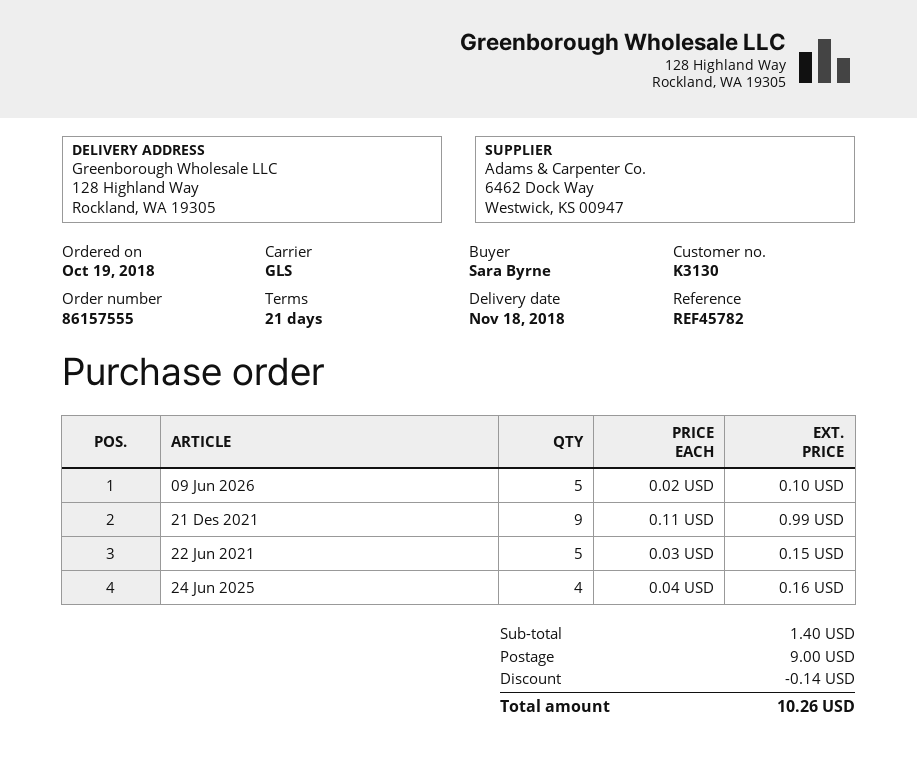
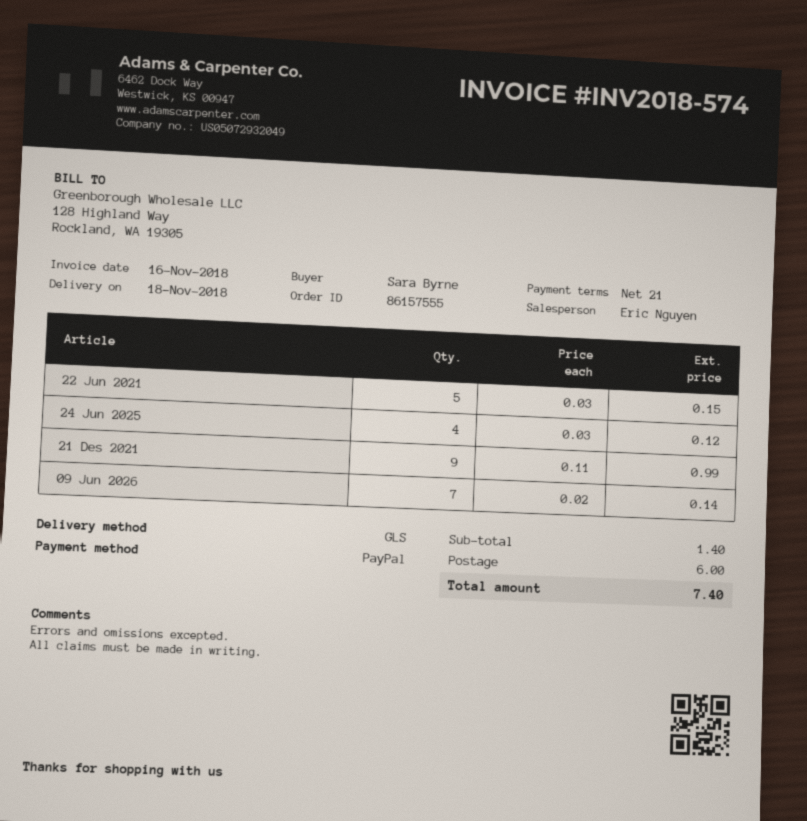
09 Jun 2026: 5 x 0.02 = 0.10 -> 7 x 0.02 = 0.14
24 Jun 2025: 4 x 0.04 = 0.16 -> 4 x 0.03 = 0.12
discount: 0.14 -> none
shipping: 9.00 -> 6.00
total: 10.26 -> 7.40

